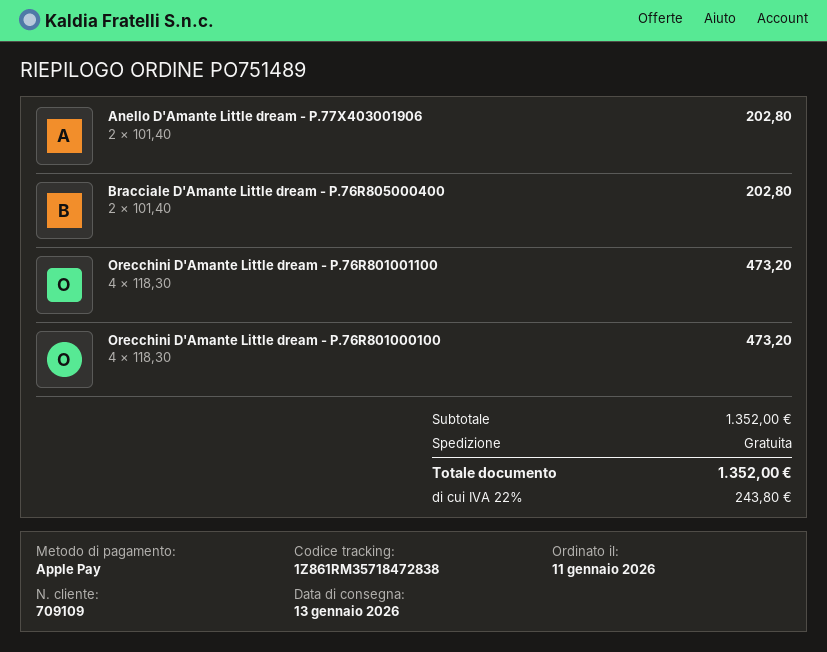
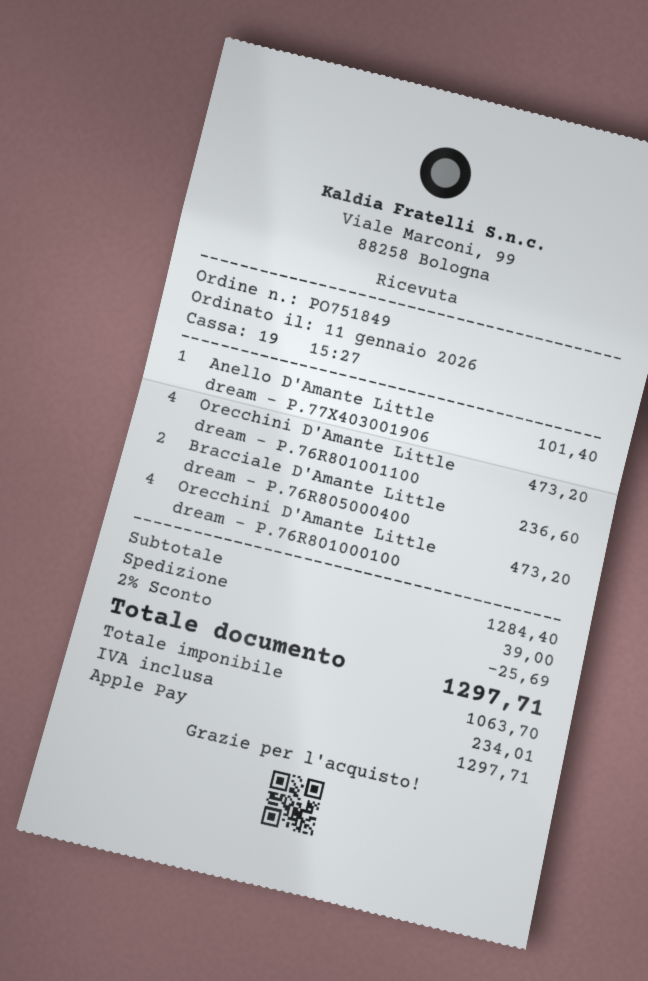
order number: PO751489 -> PO751849
Anello D'Amante Little dream - P.77X403001906: 2 for 202.80 -> 1 for 101.40
Bracciale D'Amante Little dream - P.76R805000400: 2 for 202.80 -> 2 for 236.60
subtotal: 1352.00 -> 1284.40
discount: none -> 2% = 25.69
shipping: 0.00 -> 39.00
tax: 243.80 -> 234.01
total: 1352.00 -> 1297.71

